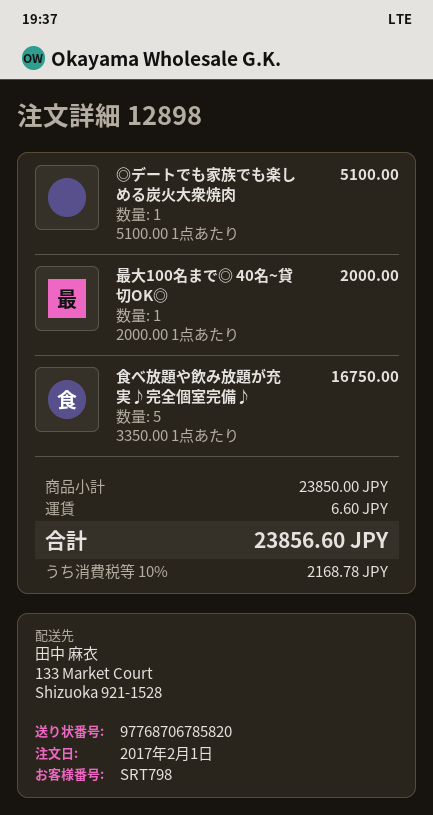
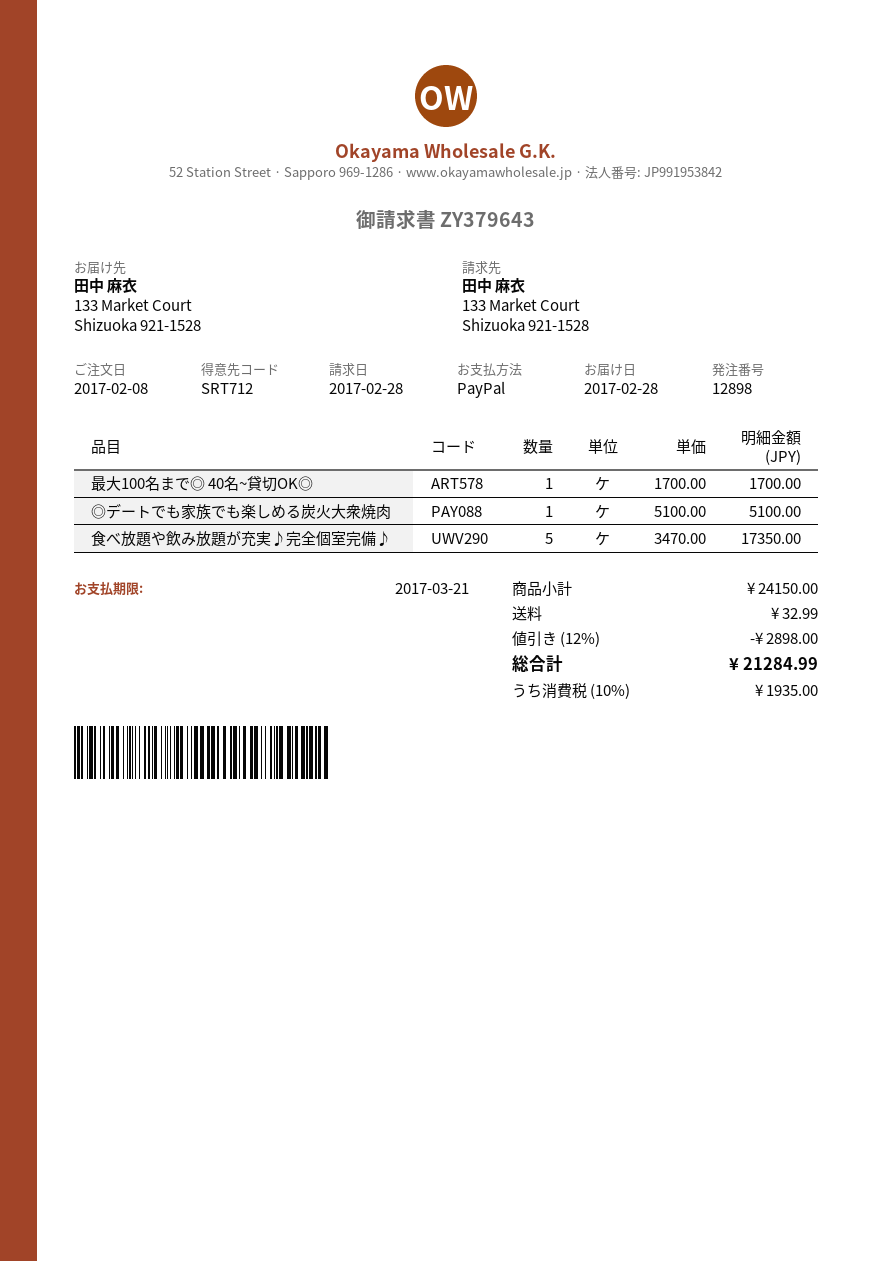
order date: 2017-02-01 -> 2017-02-08
customer number: SRT798 -> SRT712
最大100名まで◎ 40名~貸切OK◎: 1 x 2000.00 = 2000.00 -> 1 x 1700.00 = 1700.00
食べ放題や飲み放題が充実♪完全個室完備♪: 5 x 3350.00 = 16750.00 -> 5 x 3470.00 = 17350.00
subtotal: 23850.00 -> 24150.00
discount: none -> 12% = 2898.00
shipping: 6.60 -> 32.99
tax: 10% = 2168.78 -> 10% = 1935.00
total: 23856.60 -> 21284.99

